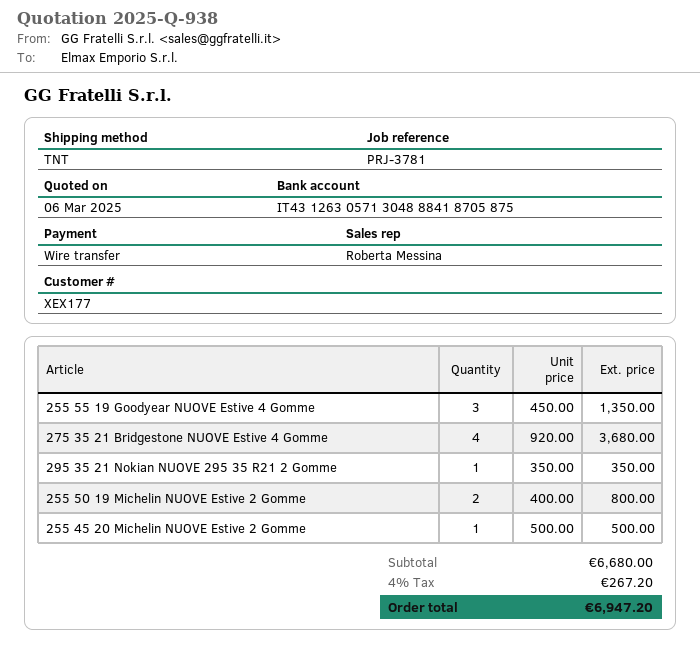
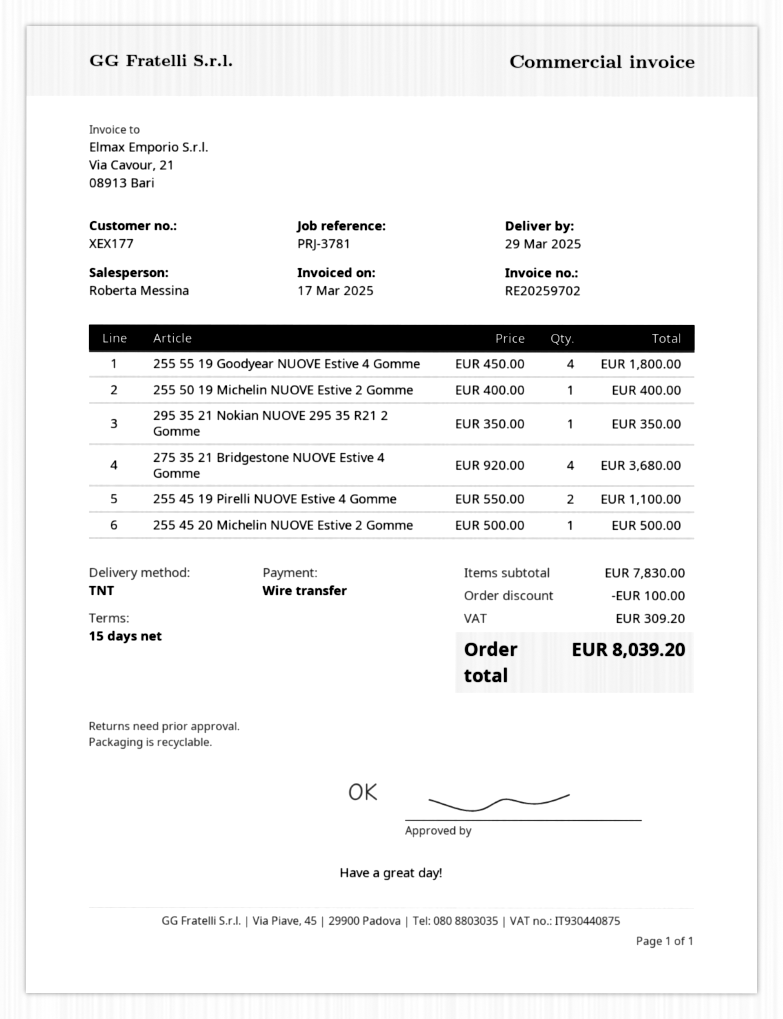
255 55 19 Goodyear NUOVE Estive 4 Gomme: 3 x 450.00 = 1350.00 -> 4 x 450.00 = 1800.00
255 50 19 Michelin NUOVE Estive 2 Gomme: 2 x 400.00 = 800.00 -> 1 x 400.00 = 400.00
255 45 19 Pirelli NUOVE Estive 4 Gomme: none -> 2 x 550.00 = 1100.00
subtotal: 6680.00 -> 7830.00
discount: none -> 100.00
tax: 267.20 -> 309.20
total: 6947.20 -> 8039.20

